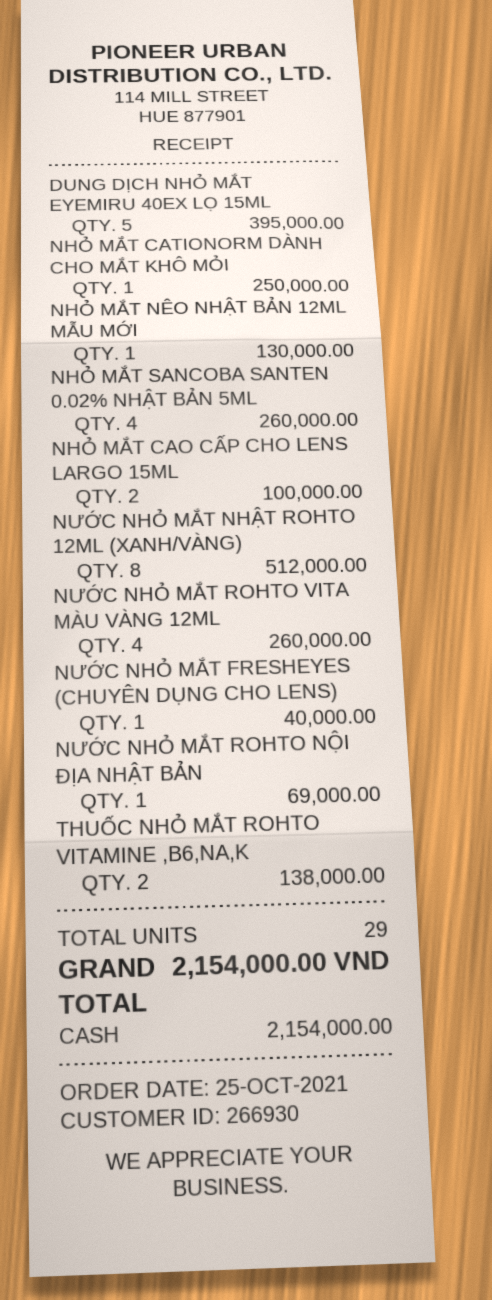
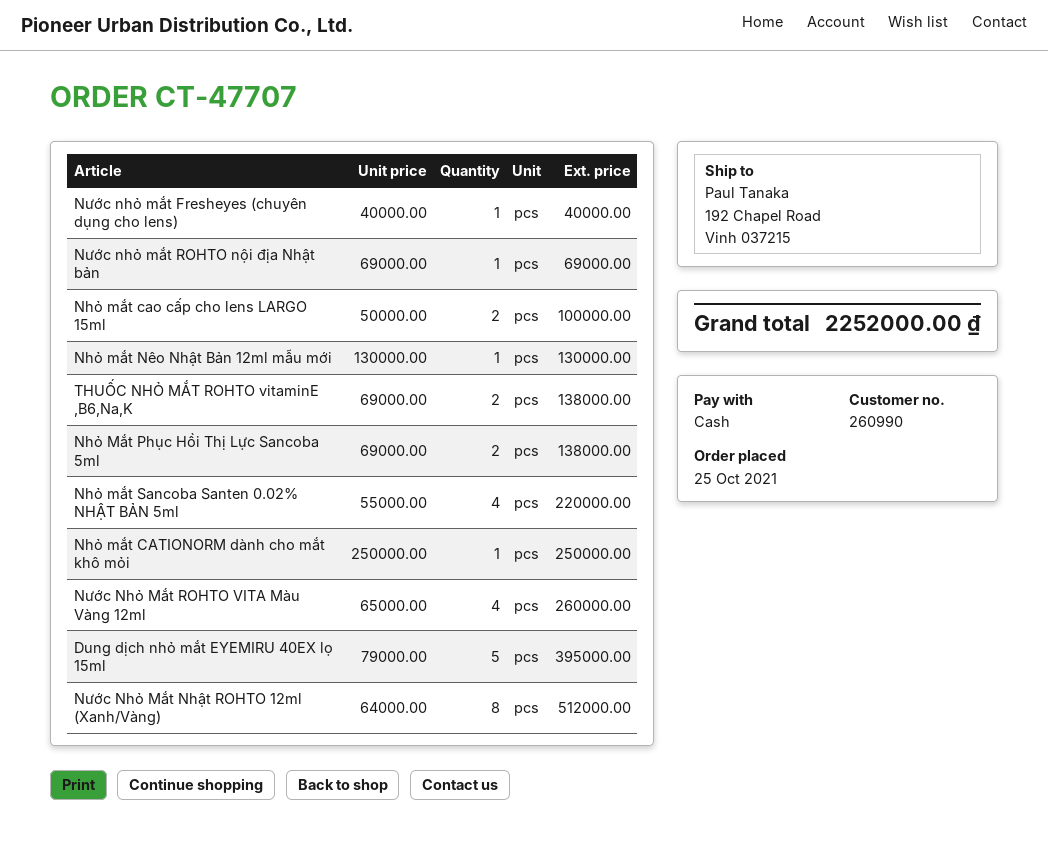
customer number: 266930 -> 260990
NHỎ MẮT SANCOBA SANTEN 0.02% NHẬT BẢN 5ML: 4 for 260000.00 -> 4 for 220000.00
Nhỏ Mắt Phục Hồi Thị Lực Sancoba 5ml: none -> 2 for 138000.00
total: 2154000.00 -> 2252000.00

